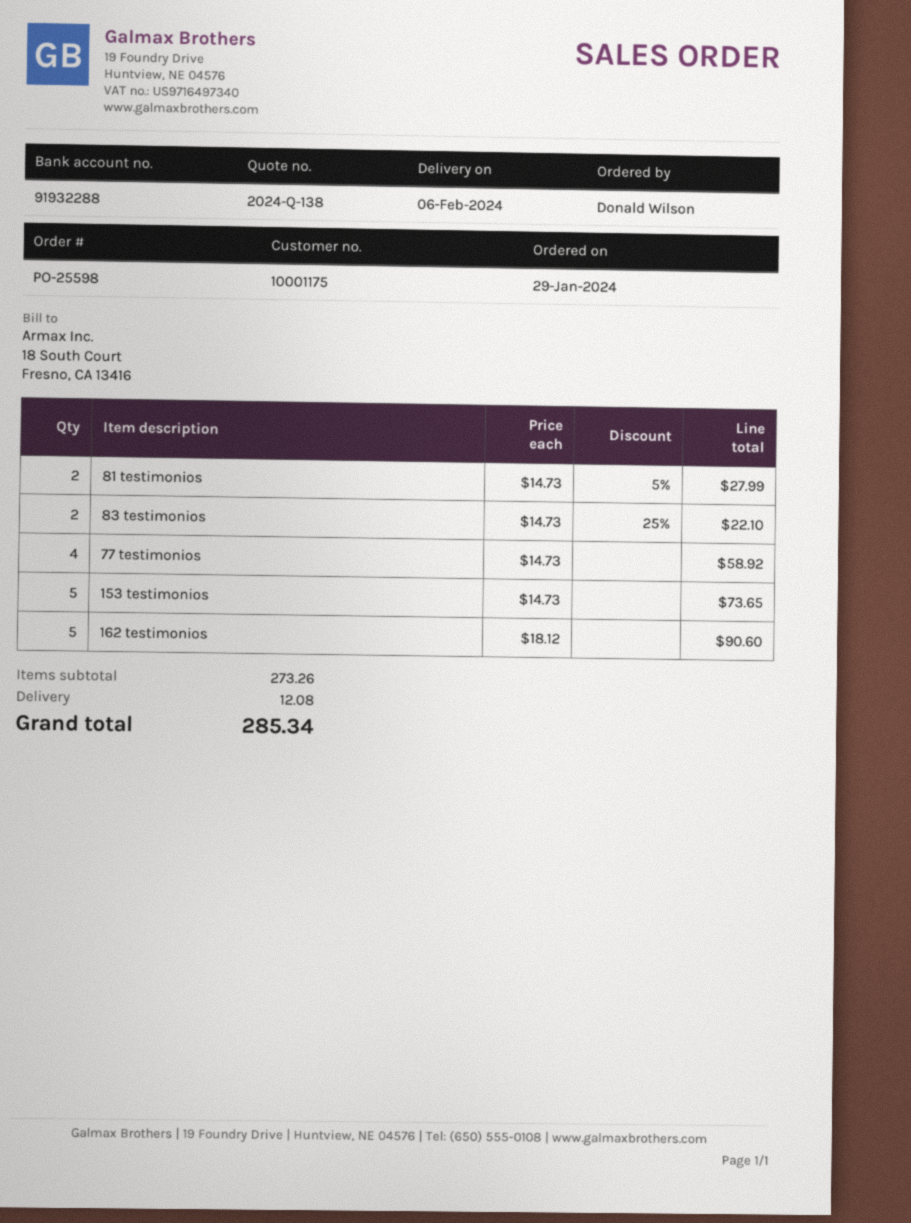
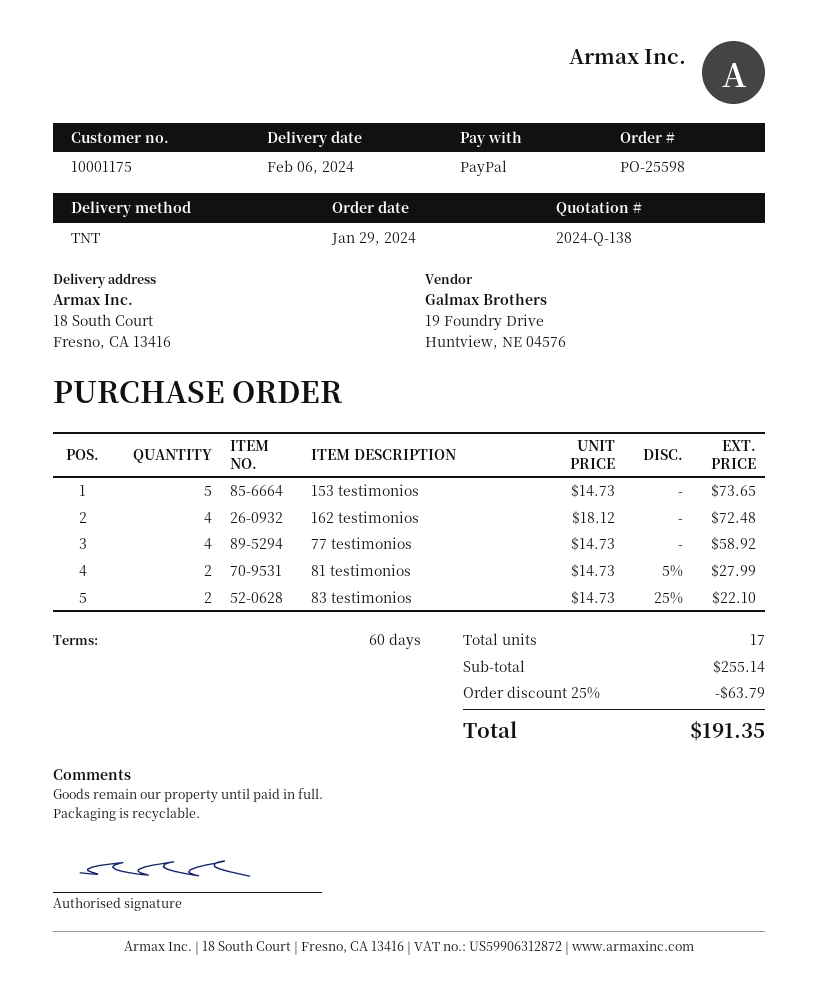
162 testimonios: 5 x 18.12 = 90.60 -> 4 x 18.12 = 72.48
subtotal: 273.26 -> 255.14
discount: none -> 25% = 63.79
shipping: 12.08 -> none
total: 285.34 -> 191.35

